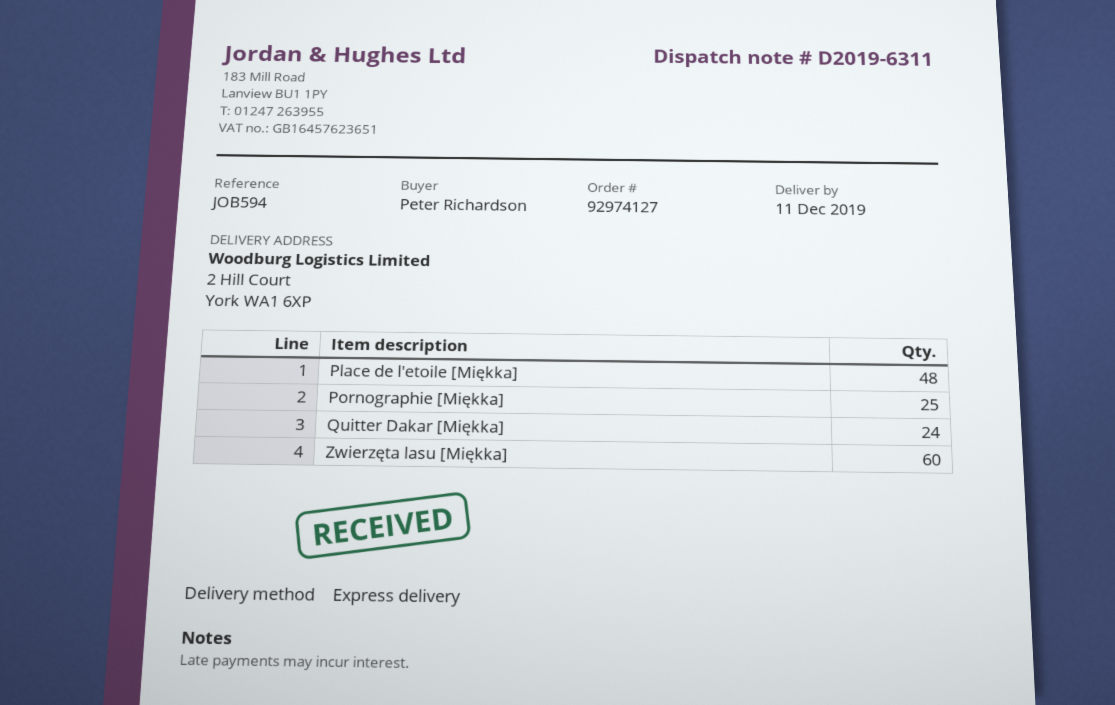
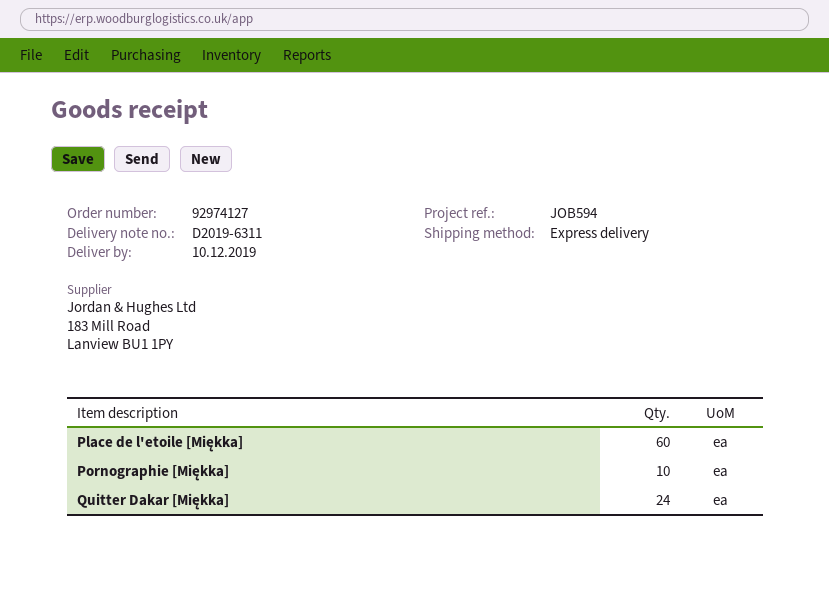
delivery date: 2019-12-11 -> 2019-12-10
Place de l'etoile [Miękka]: 48 -> 60
Pornographie [Miękka]: 25 -> 10
Zwierzęta lasu [Miękka]: 60 -> none

